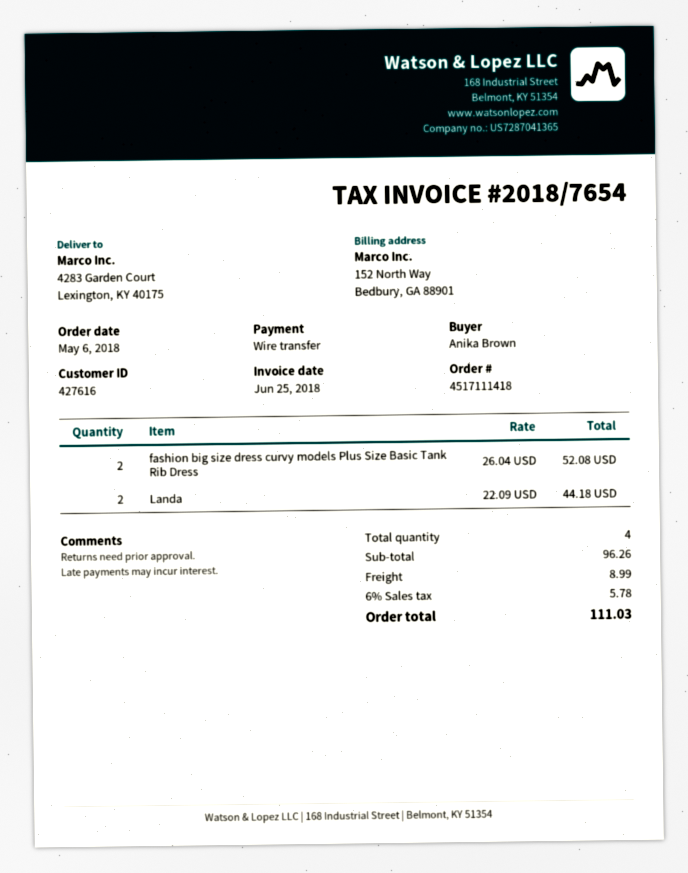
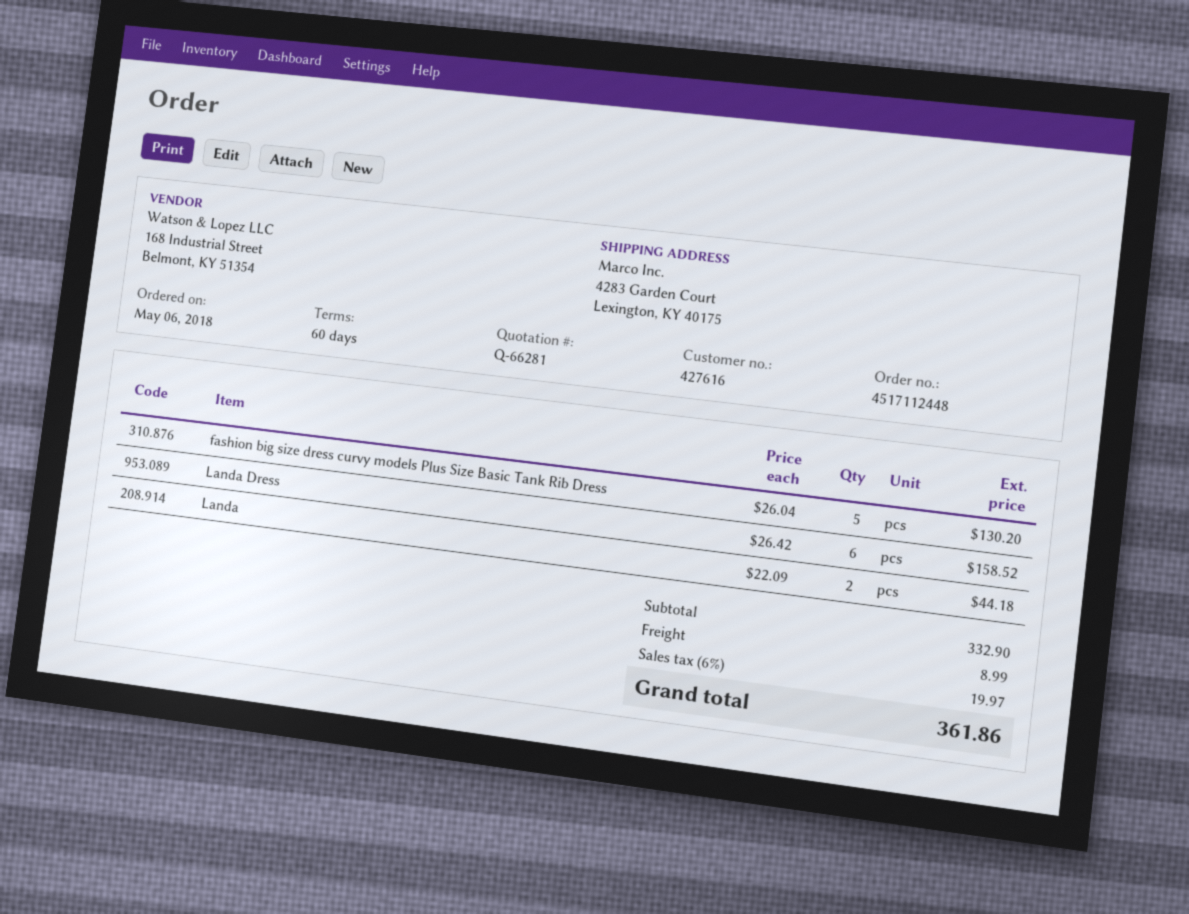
order number: 4517111418 -> 4517112448
fashion big size dress curvy models Plus Size Basic Tank Rib Dress: 2 x 26.04 = 52.08 -> 5 x 26.04 = 130.20
Landa Dress: none -> 6 x 26.42 = 158.52
subtotal: 96.26 -> 332.90
tax: 6% = 5.78 -> 6% = 19.97
total: 111.03 -> 361.86

